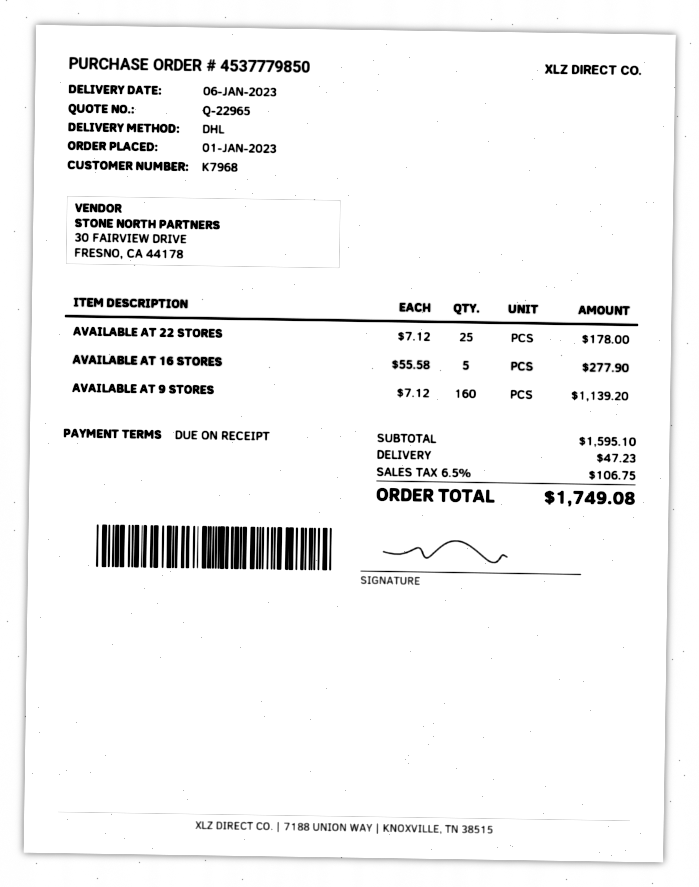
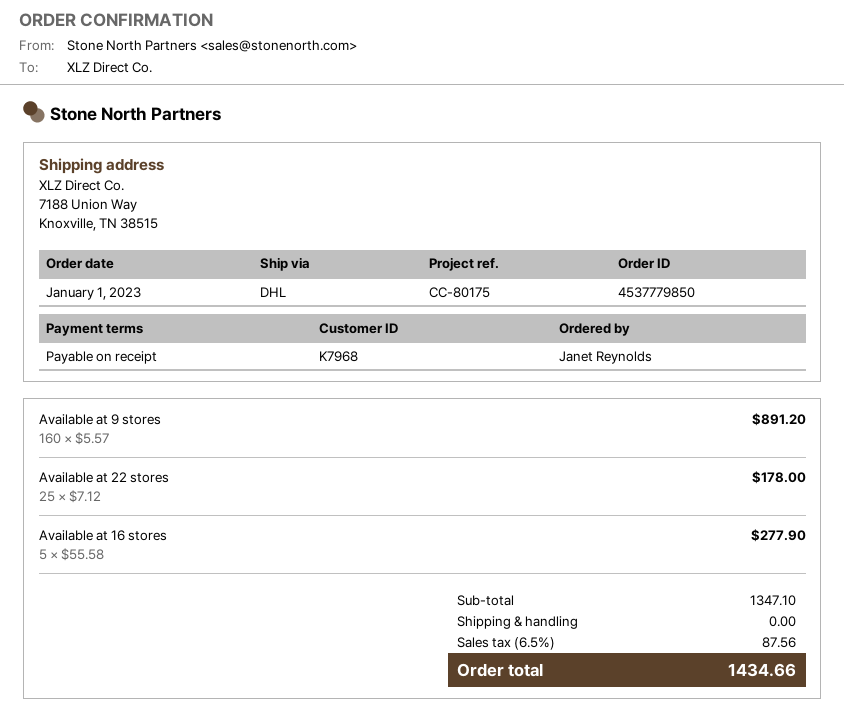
AVAILABLE AT 9 STORES: 160 x 7.12 = 1139.20 -> 160 x 5.57 = 891.20
subtotal: 1595.10 -> 1347.10
shipping: 47.23 -> 0.00
tax: 6.5% = 106.75 -> 6.5% = 87.56
total: 1749.08 -> 1434.66

